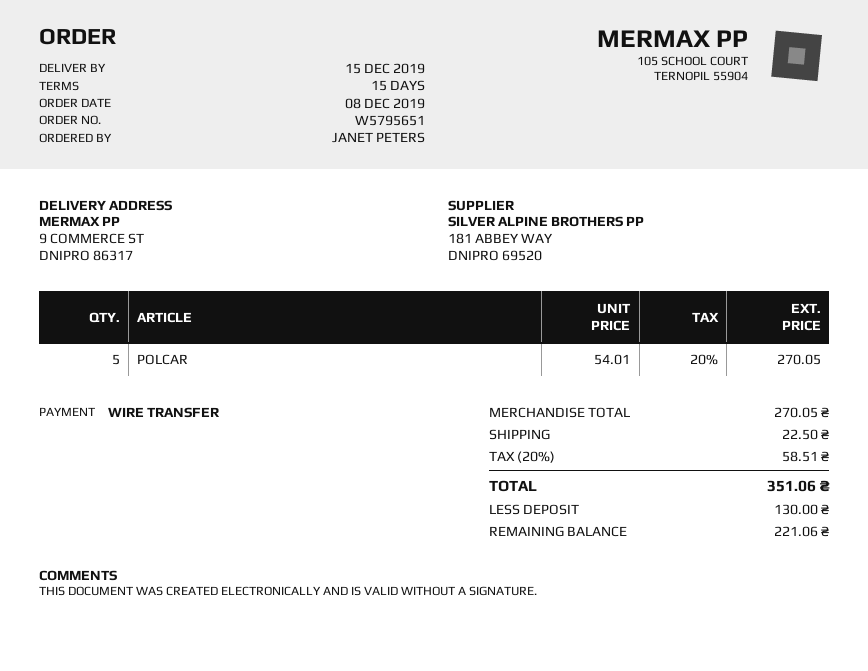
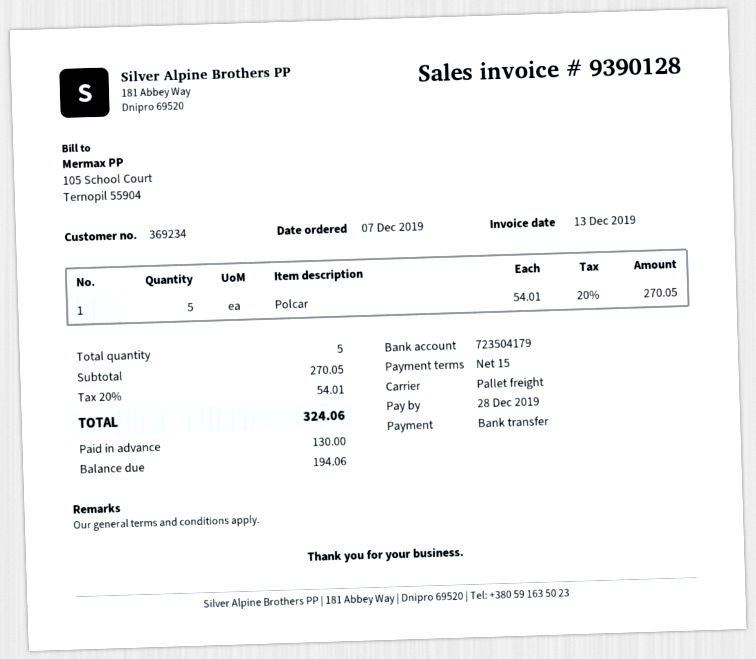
order date: 2019-12-08 -> 2019-12-07
shipping: 22.50 -> none
tax: 20% = 58.51 -> 20% = 54.01
total: 351.06 -> 324.06
balance: 221.06 -> 194.06

